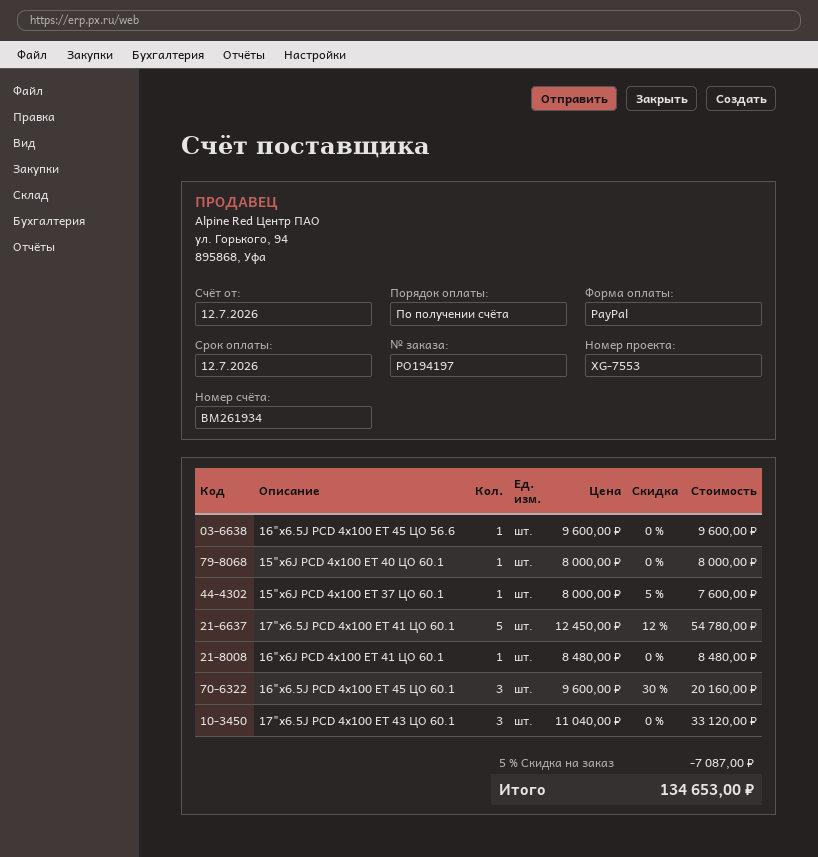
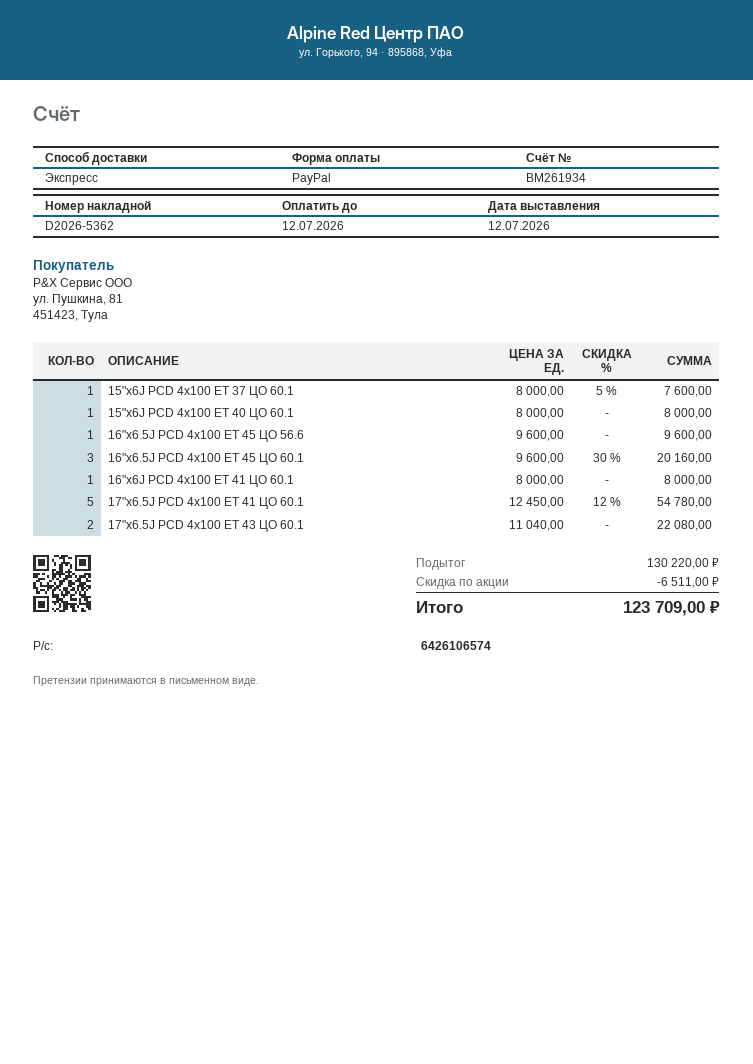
16"x6J PCD 4x100 ЕТ 41 ЦО 60.1: 1 x 8480.00 = 8480.00 -> 1 x 8000.00 = 8000.00
17"x6.5J PCD 4x100 ЕТ 43 ЦО 60.1: 3 x 11040.00 = 33120.00 -> 2 x 11040.00 = 22080.00
discount: 7087.00 -> 6511.00
total: 134653.00 -> 123709.00

